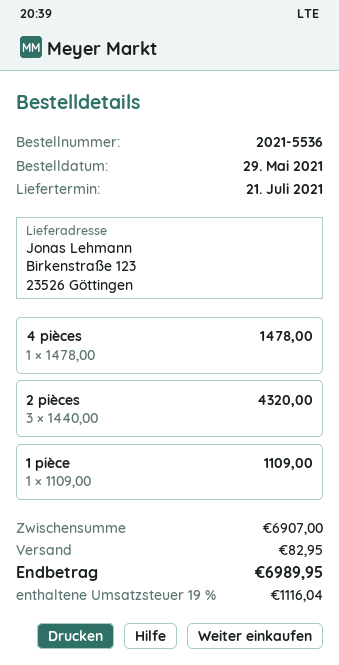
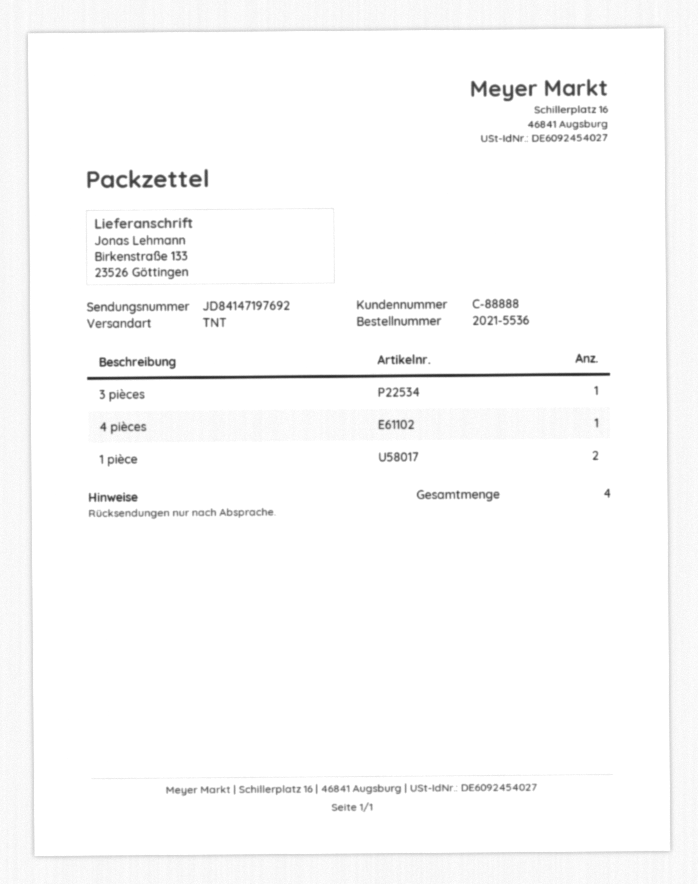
ship to: Birkenstraße 123, 23526 Göttingen -> Birkenstraße 133, 23526 Göttingen
2 pièces: 3 -> none
1 pièce: 1 -> 2
3 pièces: none -> 1

